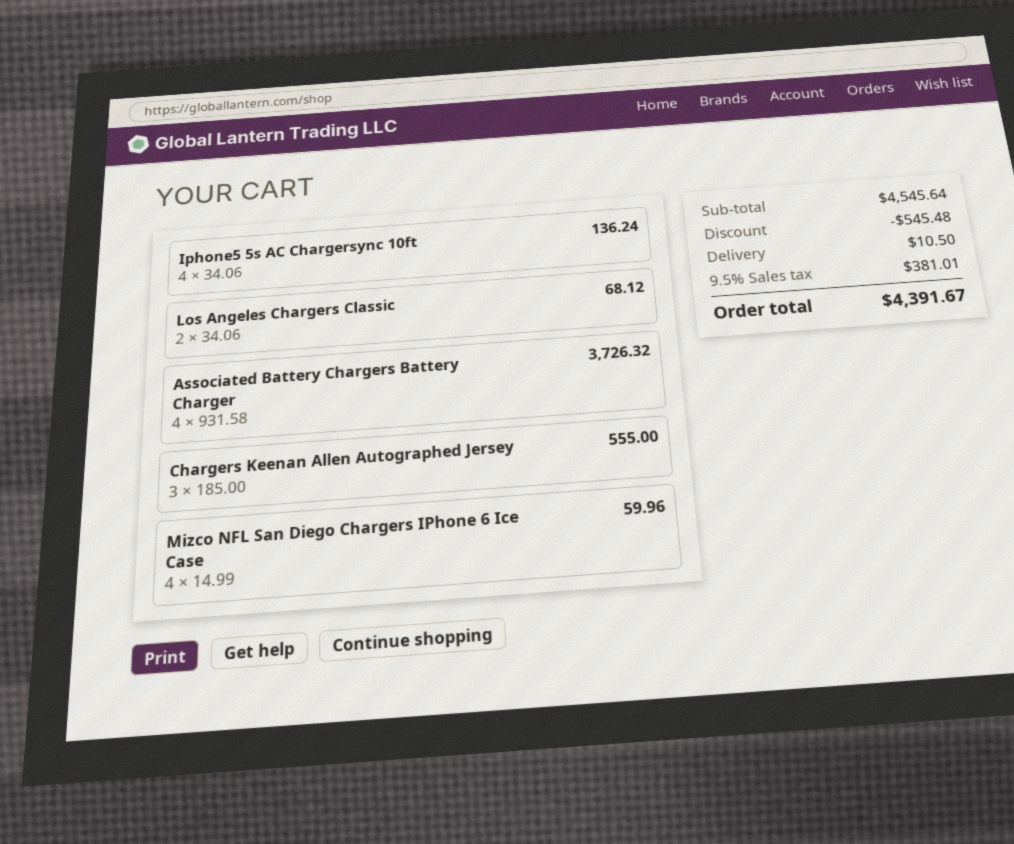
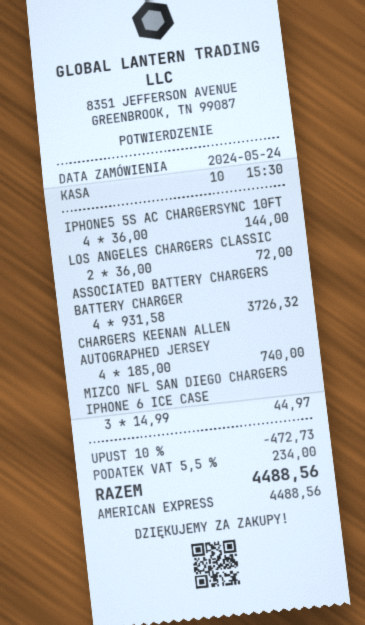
Iphone5 5s AC Chargersync 10ft: 4 x 34.06 = 136.24 -> 4 x 36.00 = 144.00
Los Angeles Chargers Classic: 2 x 34.06 = 68.12 -> 2 x 36.00 = 72.00
Chargers Keenan Allen Autographed Jersey: 3 x 185.00 = 555.00 -> 4 x 185.00 = 740.00
Mizco NFL San Diego Chargers IPhone 6 Ice Case: 4 x 14.99 = 59.96 -> 3 x 14.99 = 44.97
discount: 545.48 -> 472.73
shipping: 10.50 -> none
tax: 9.5% = 381.01 -> 5.5% = 234.00
total: 4391.67 -> 4488.56

